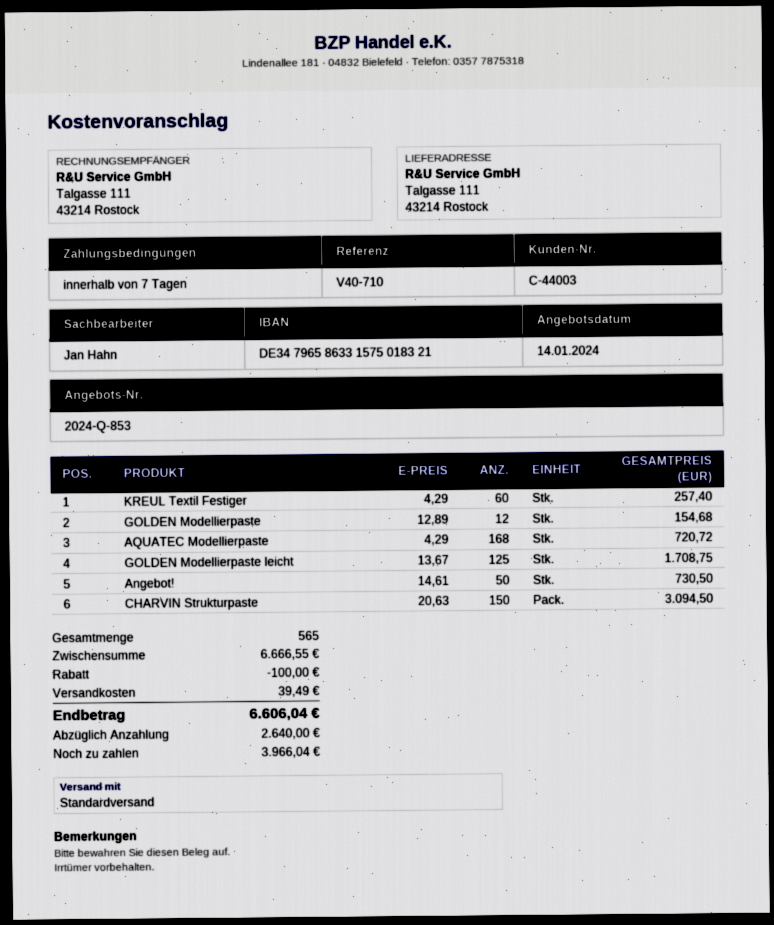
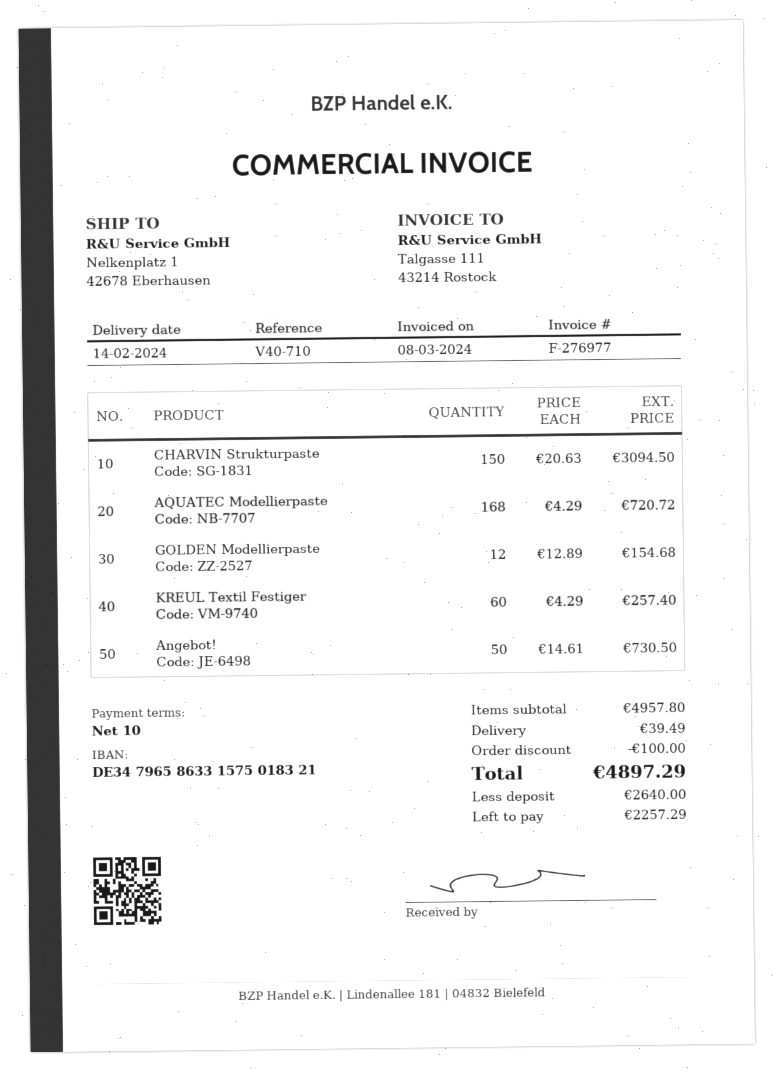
payment terms: 7 days -> 10 days
ship to: Talgasse 111, 43214 Rostock -> Nelkenplatz 1, 42678 Eberhausen
GOLDEN Modellierpaste leicht: 125 x 13.67 = 1708.75 -> none
subtotal: 6666.55 -> 4957.80
total: 6606.04 -> 4897.29
balance: 3966.04 -> 2257.29

